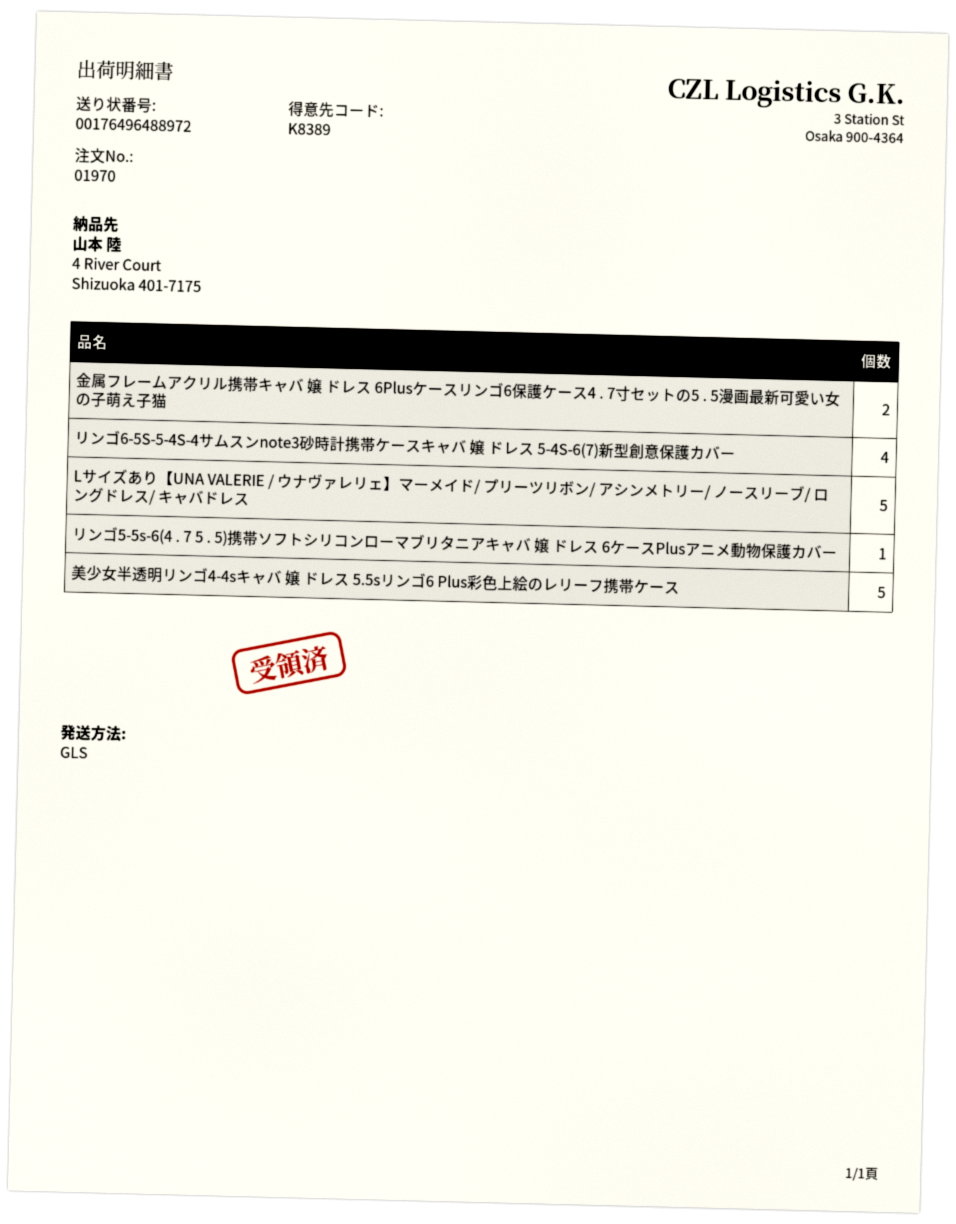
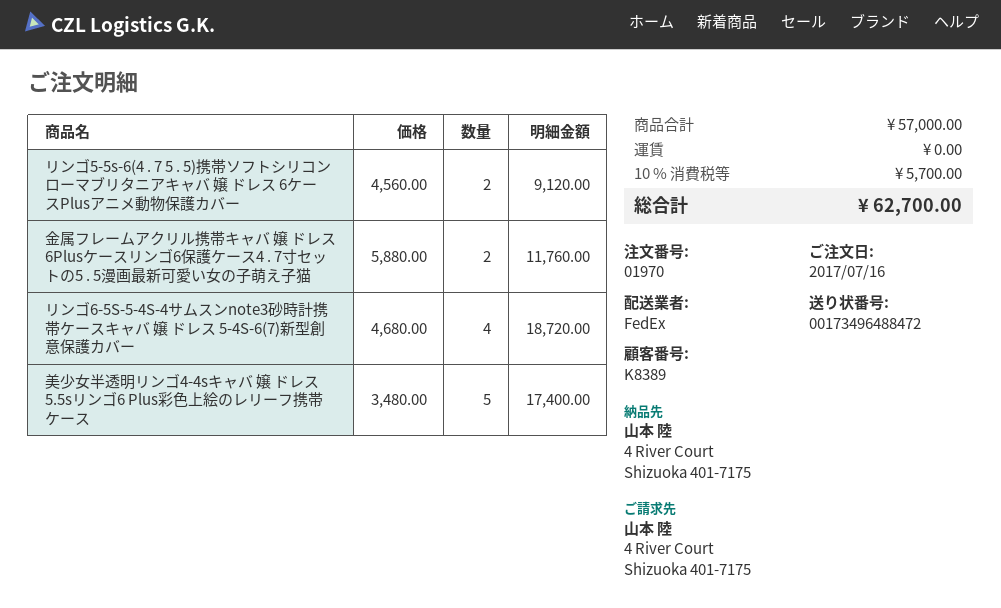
shipping method: GLS -> FedEx
tracking number: 00176496488972 -> 00173496488472
Lサイズあり【UNA VALERIE / ウナヴァレリェ】マーメイド/ プリーツリボン/ アシンメトリー/ ノースリーブ/ ロングドレス/ キャバドレス: 5 -> none
リンゴ5-5s-6(4 . 7 5 . 5)携帯ソフトシリコンローマブリタニアキャバ 嬢 ドレス 6ケースPlusアニメ動物保護カバー: 1 -> 2

